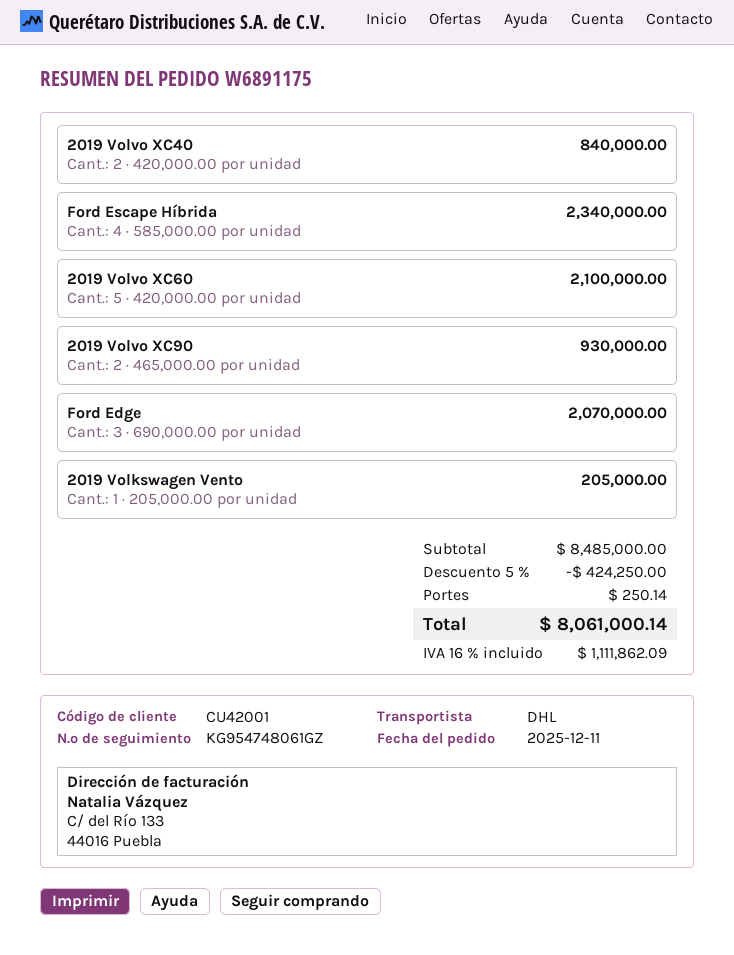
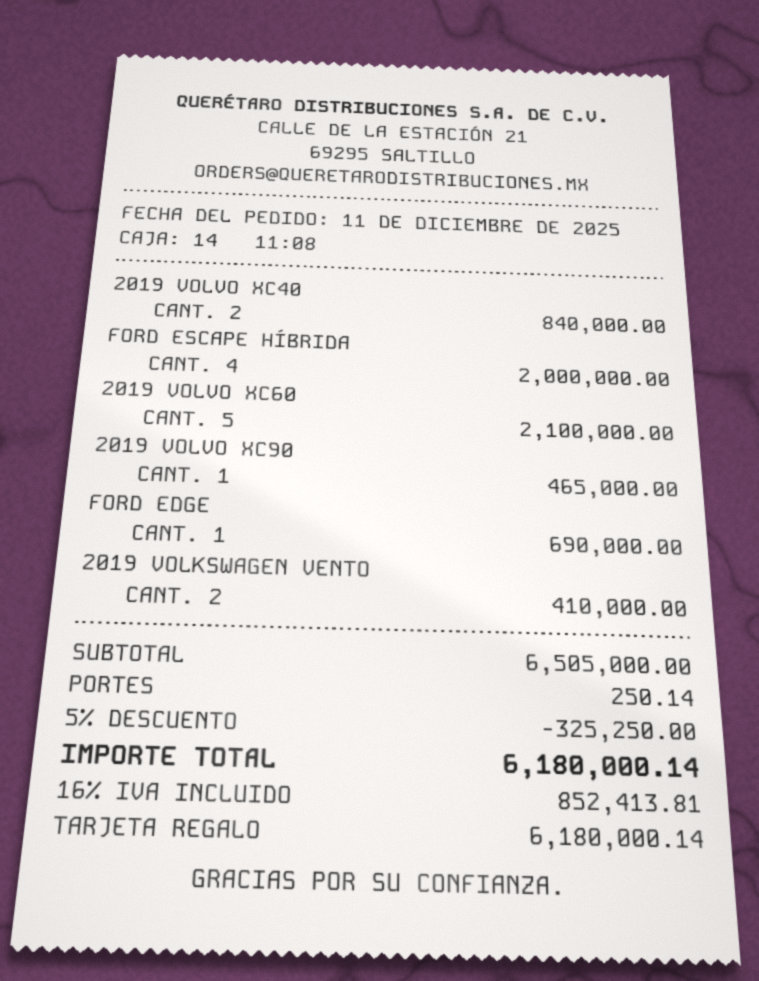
Ford Escape Híbrida: 4 for 2340000.00 -> 4 for 2000000.00
2019 Volvo XC90: 2 for 930000.00 -> 1 for 465000.00
Ford Edge: 3 for 2070000.00 -> 1 for 690000.00
2019 Volkswagen Vento: 1 for 205000.00 -> 2 for 410000.00
subtotal: 8485000.00 -> 6505000.00
discount: 5% = 424250.00 -> 5% = 325250.00
tax: 16% = 1111862.09 -> 16% = 852413.81
total: 8061000.14 -> 6180000.14

